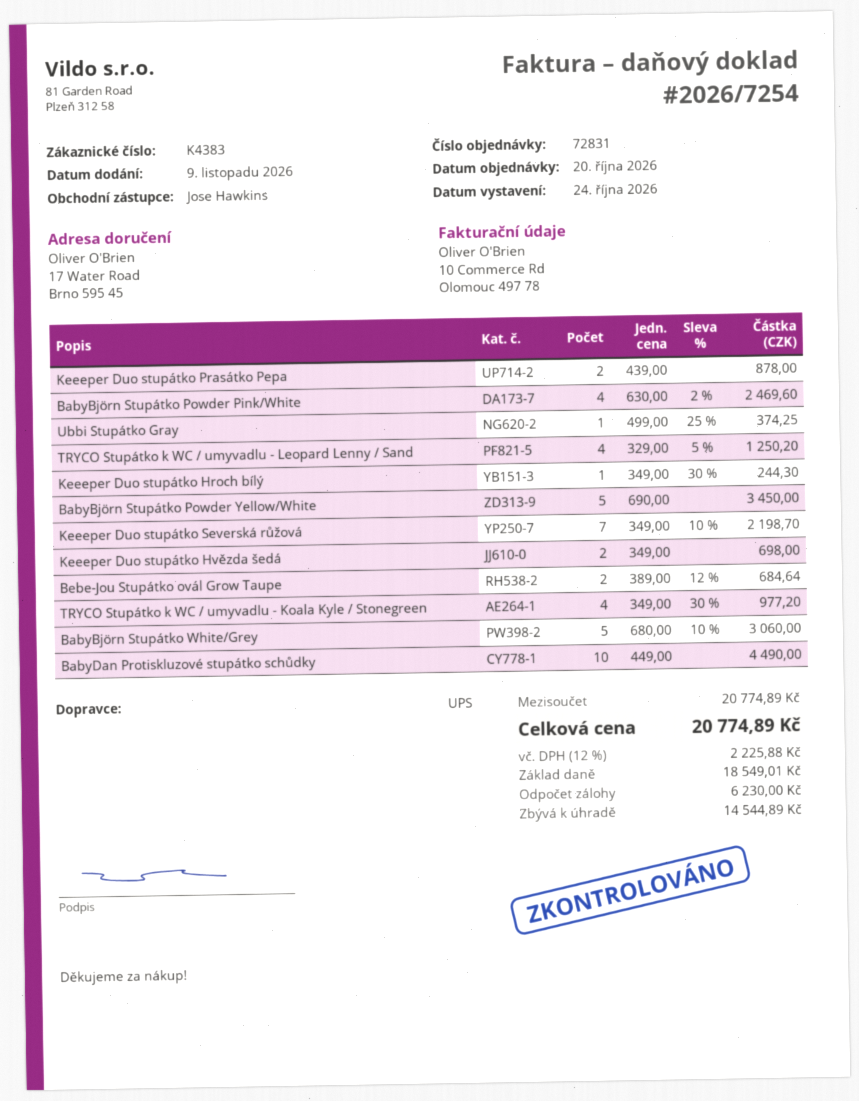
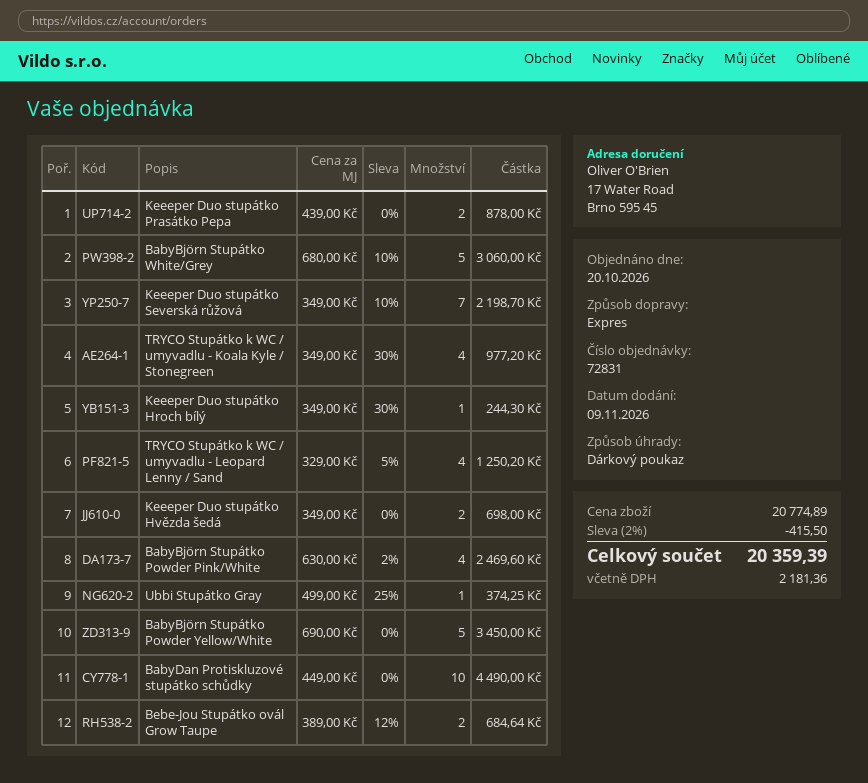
shipping method: UPS -> express
discount: none -> 2% = 415.50
tax: 2225.88 -> 2181.36
total: 20774.89 -> 20359.39

